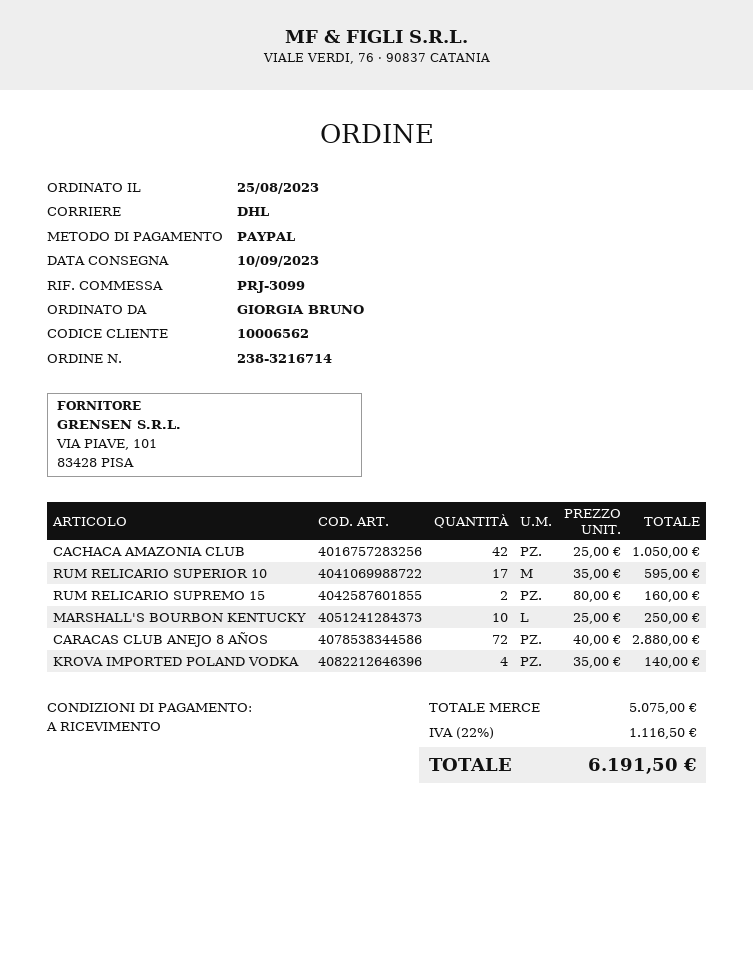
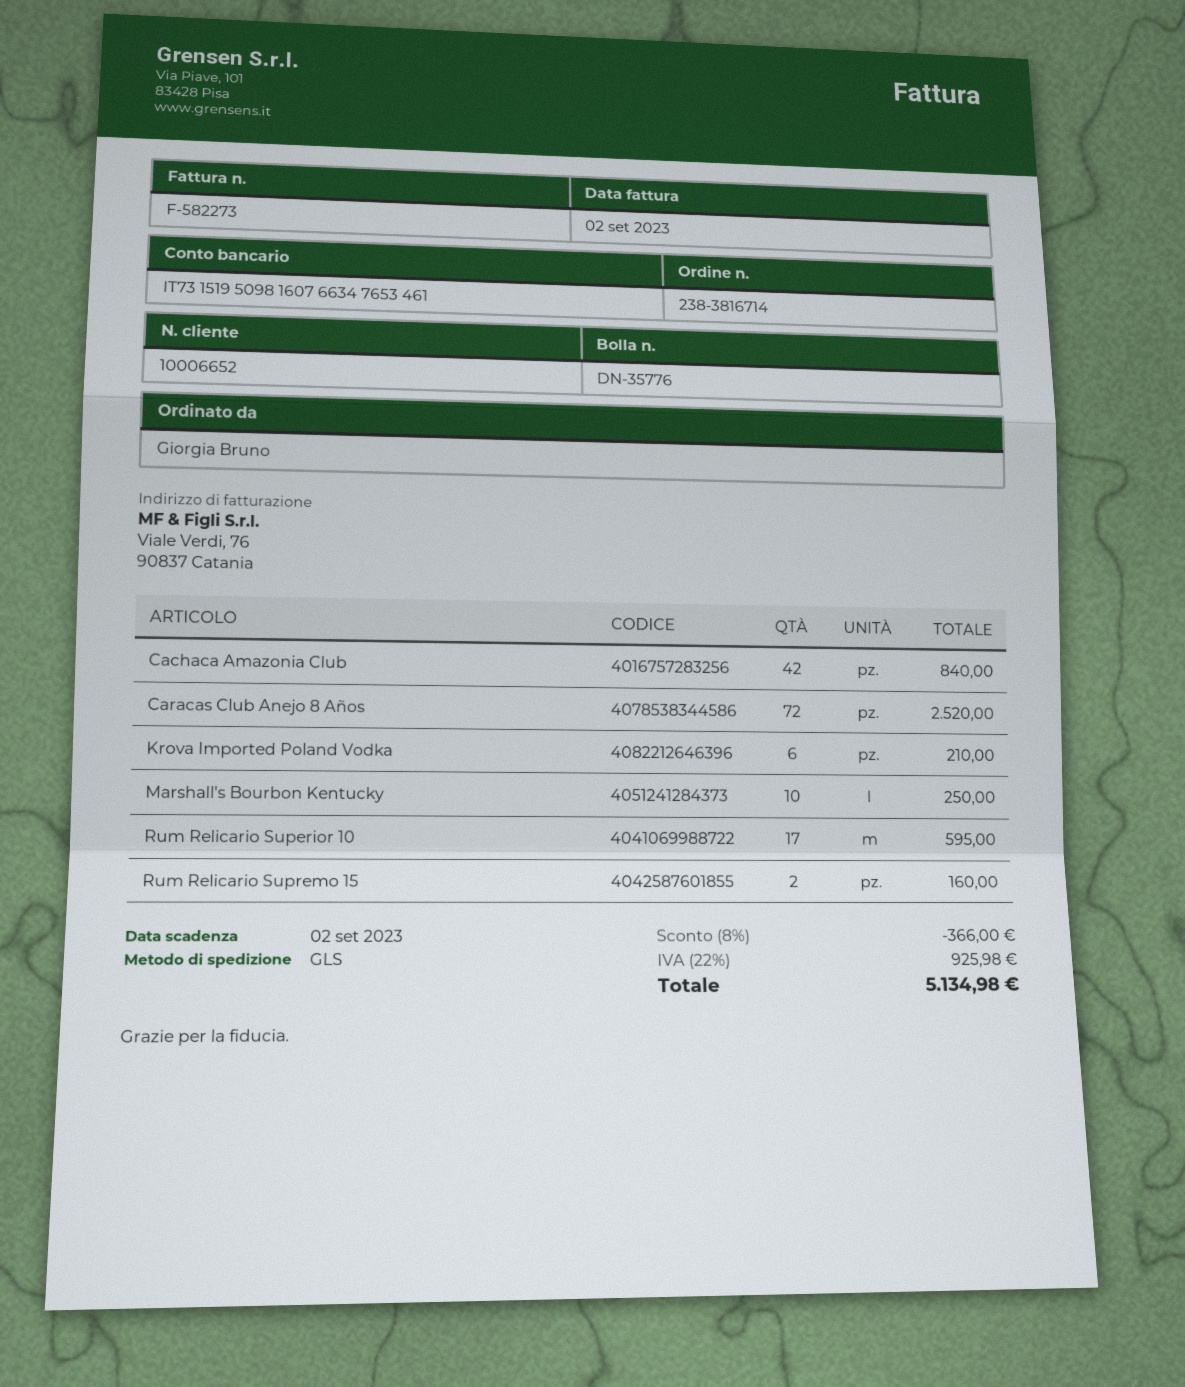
order number: 238-3216714 -> 238-3816714
customer number: 10006562 -> 10006652
shipping method: DHL -> GLS
CACHACA AMAZONIA CLUB: 42 for 1050.00 -> 42 for 840.00
CARACAS CLUB ANEJO 8 AÑOS: 72 for 2880.00 -> 72 for 2520.00
KROVA IMPORTED POLAND VODKA: 4 for 140.00 -> 6 for 210.00
discount: none -> 8% = 366.00
tax: 22% = 1116.50 -> 22% = 925.98
total: 6191.50 -> 5134.98

